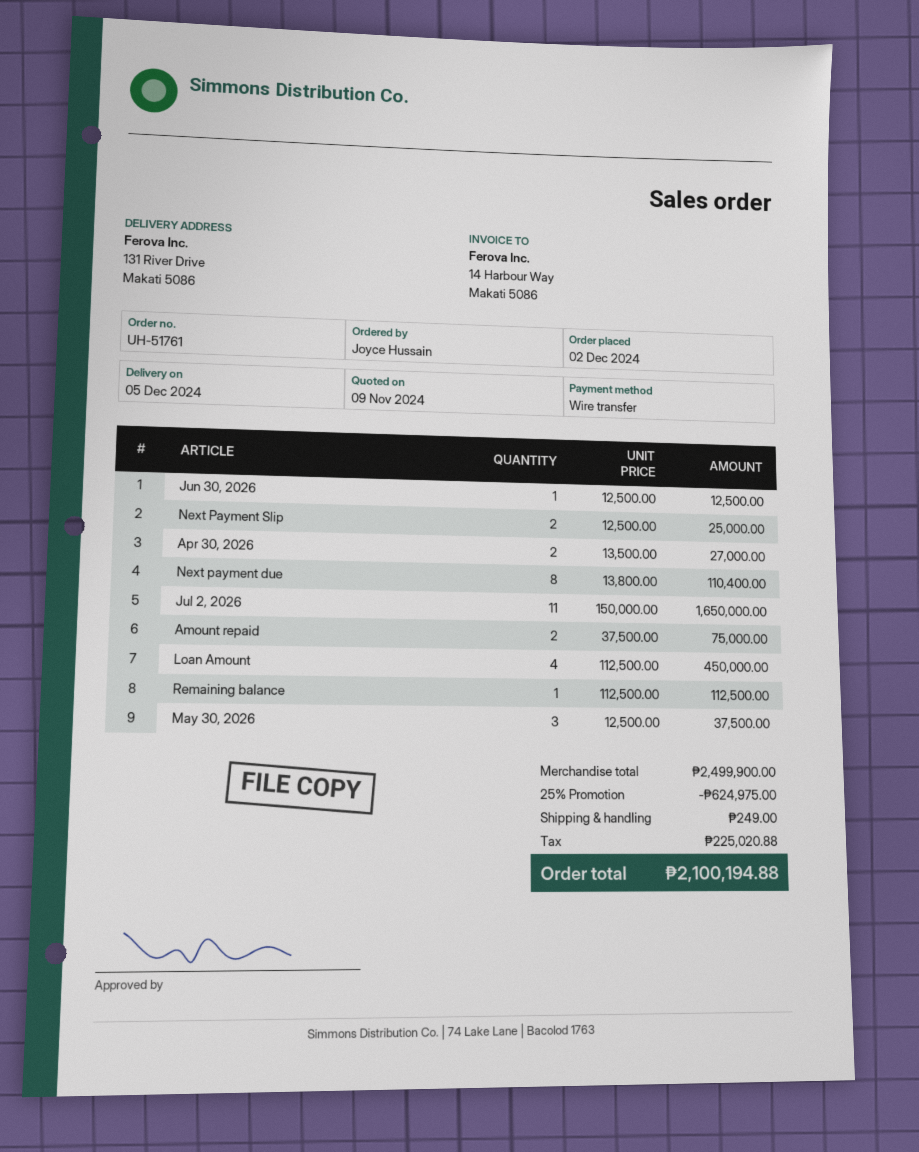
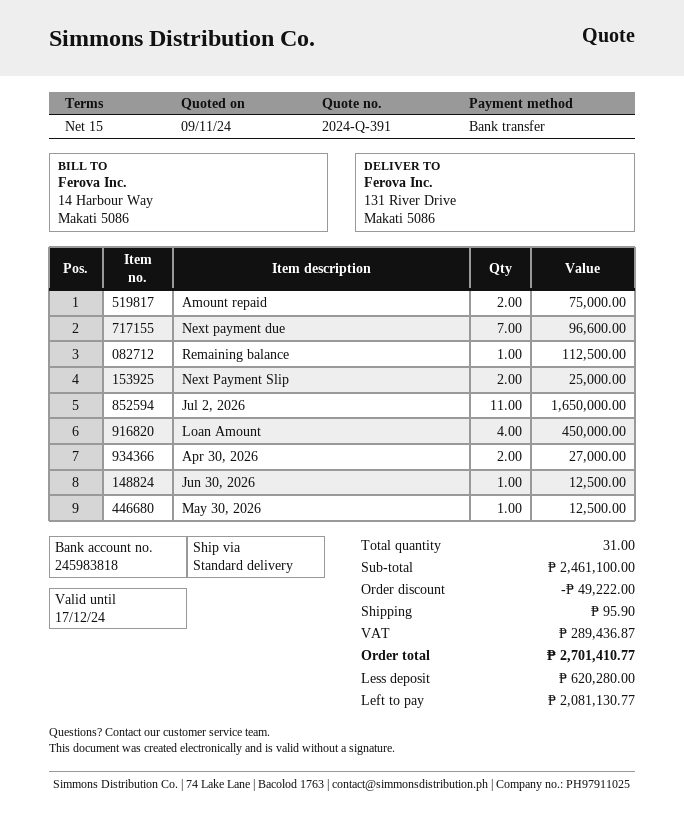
Next payment due: 8 for 110400.00 -> 7 for 96600.00
May 30, 2026: 3 for 37500.00 -> 1 for 12500.00
subtotal: 2499900.00 -> 2461100.00
discount: 624975.00 -> 49222.00
shipping: 249.00 -> 95.90
tax: 225020.88 -> 289436.87
total: 2100194.88 -> 2701410.77

